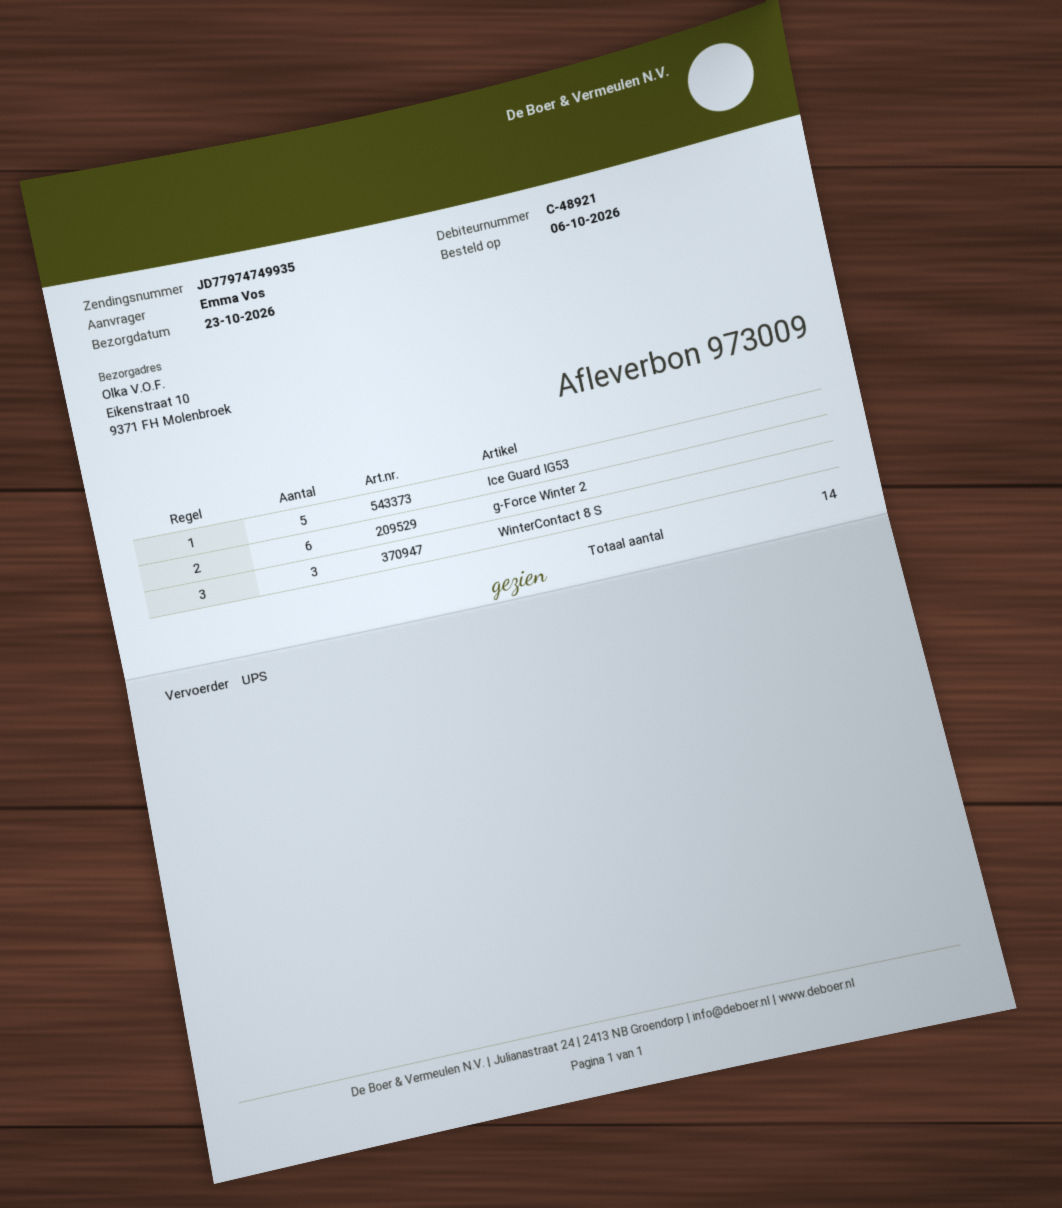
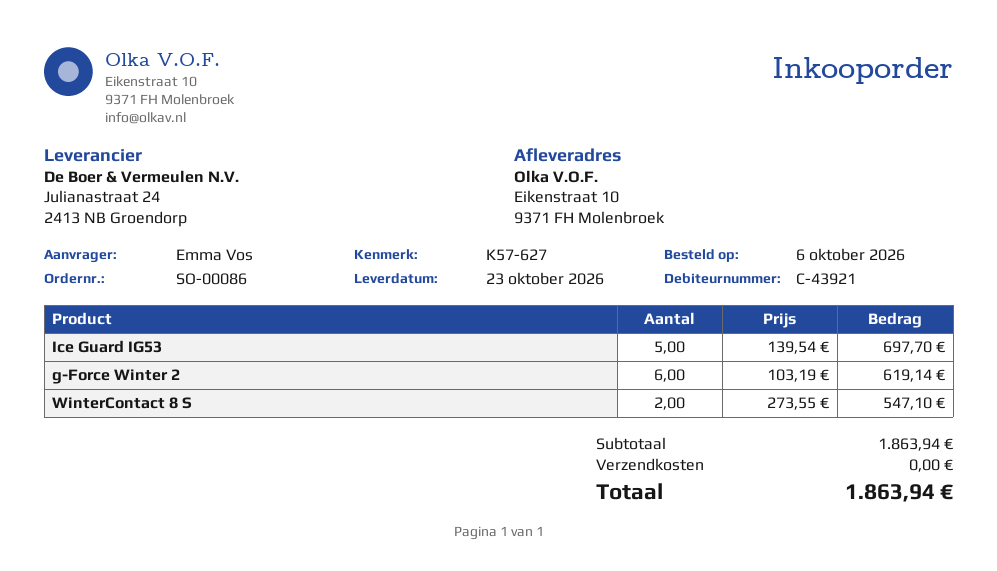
customer number: C-48921 -> C-43921
WinterContact 8 S: 3 -> 2

